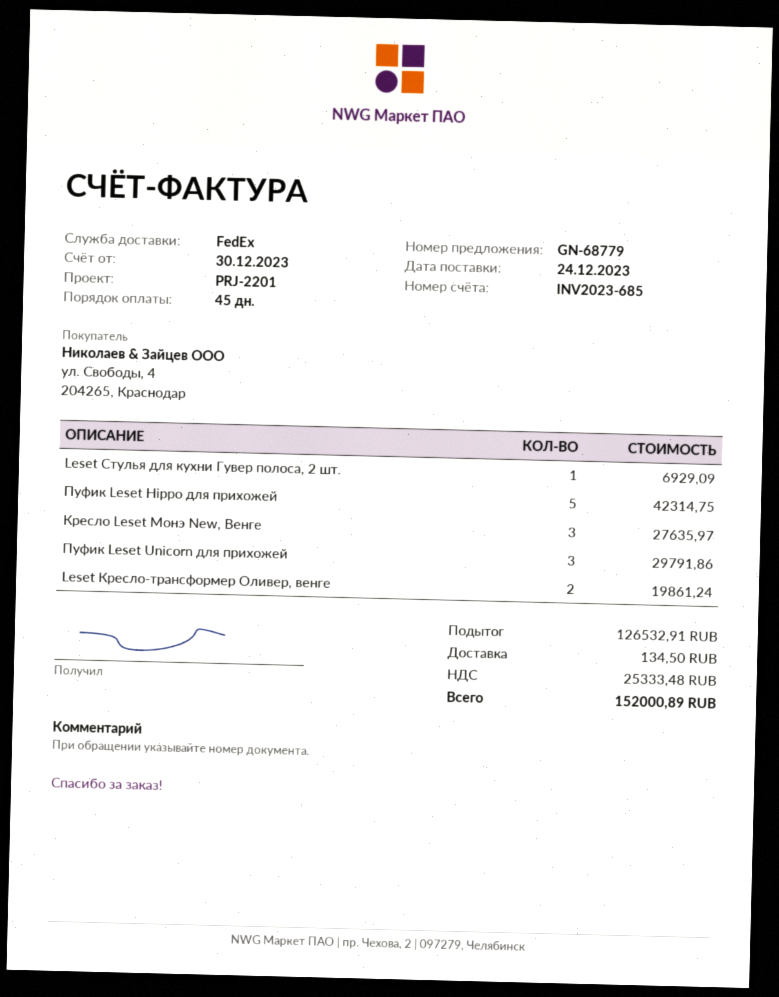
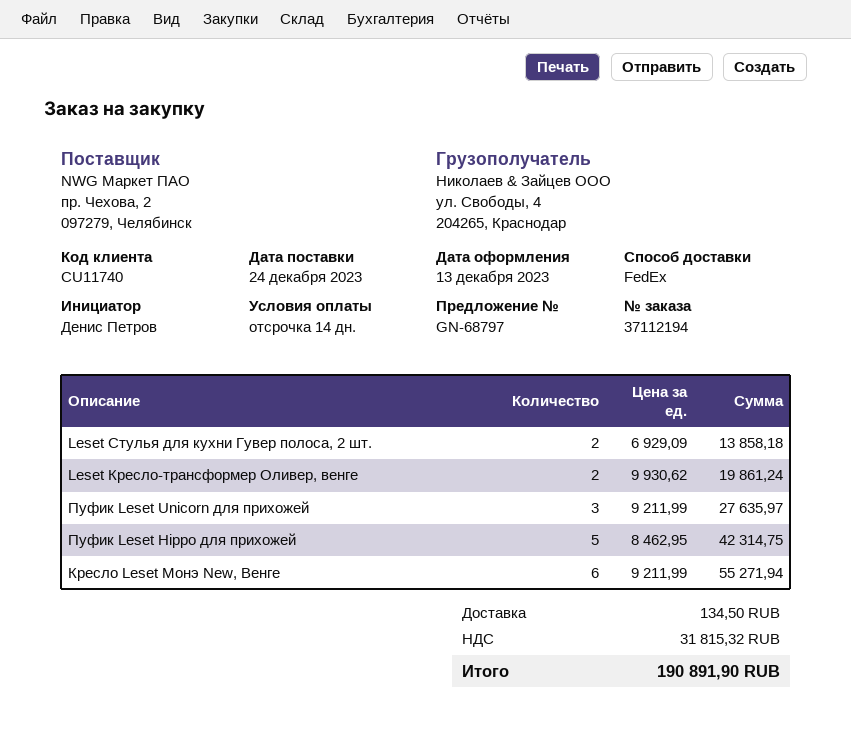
quote number: GN-68779 -> GN-68797
payment terms: 45 days -> 14 days
Leset Стулья для кухни Гувер полоса, 2 шт.: 1 for 6929.09 -> 2 for 13858.18
Кресло Leset Монэ New, Венге: 3 for 27635.97 -> 6 for 55271.94
Пуфик Leset Unicorn для прихожей: 3 for 29791.86 -> 3 for 27635.97
tax: 25333.48 -> 31815.32
total: 152000.89 -> 190891.90

